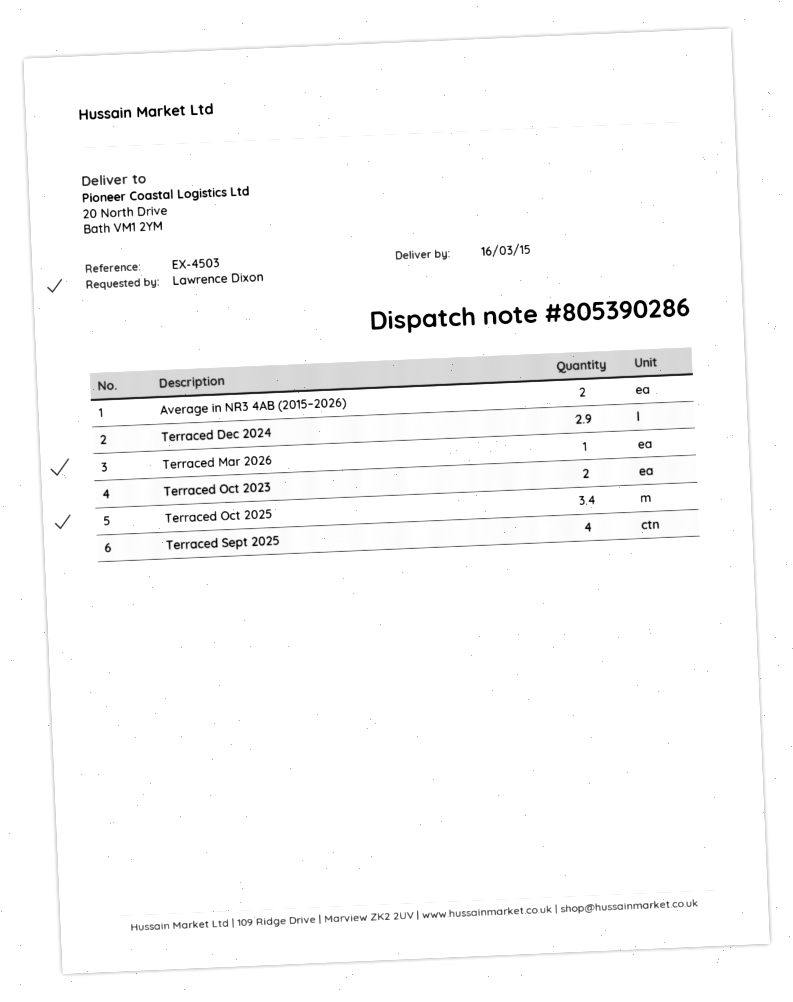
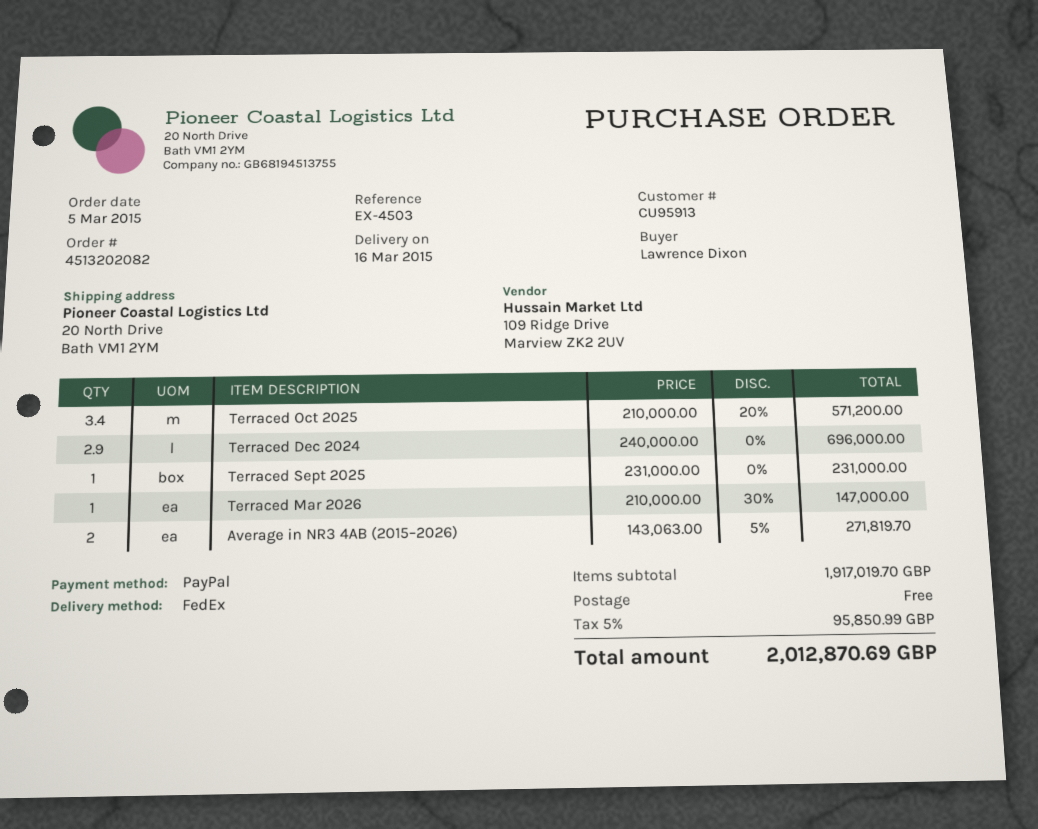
Terraced Oct 2023: 2 -> none
Terraced Sept 2025: 4 -> 1

